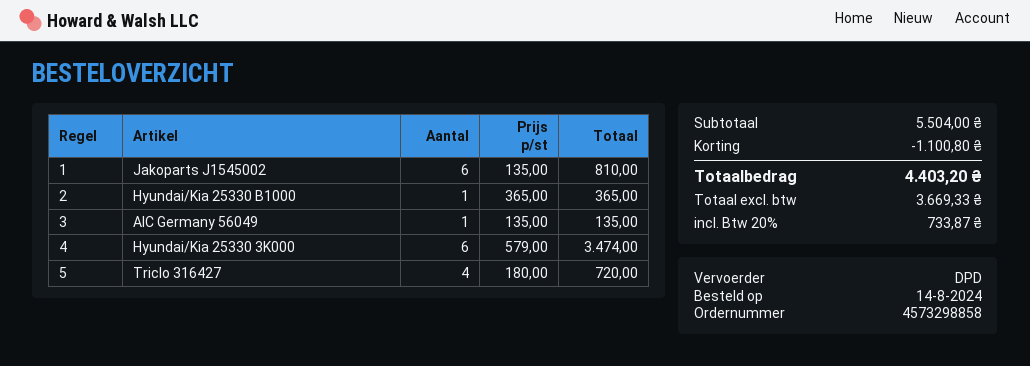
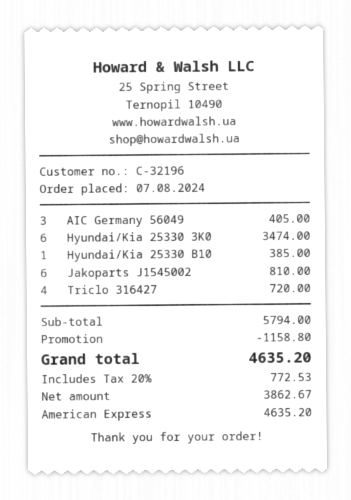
order date: 2024-08-14 -> 2024-08-07
Hyundai/Kia 25330 B1000: 1 for 365.00 -> 1 for 385.00
AIC Germany 56049: 1 for 135.00 -> 3 for 405.00
subtotal: 5504.00 -> 5794.00
discount: 1100.80 -> 1158.80
net: 3669.33 -> 3862.67
tax: 20% = 733.87 -> 20% = 772.53
total: 4403.20 -> 4635.20

